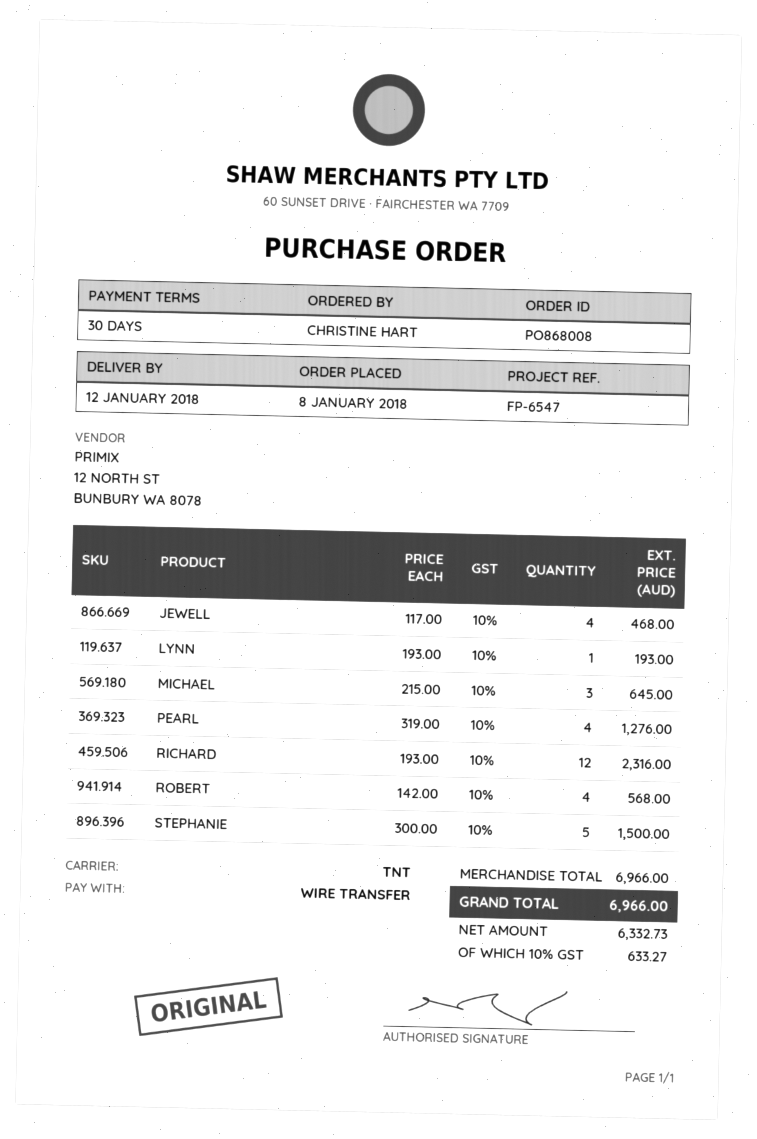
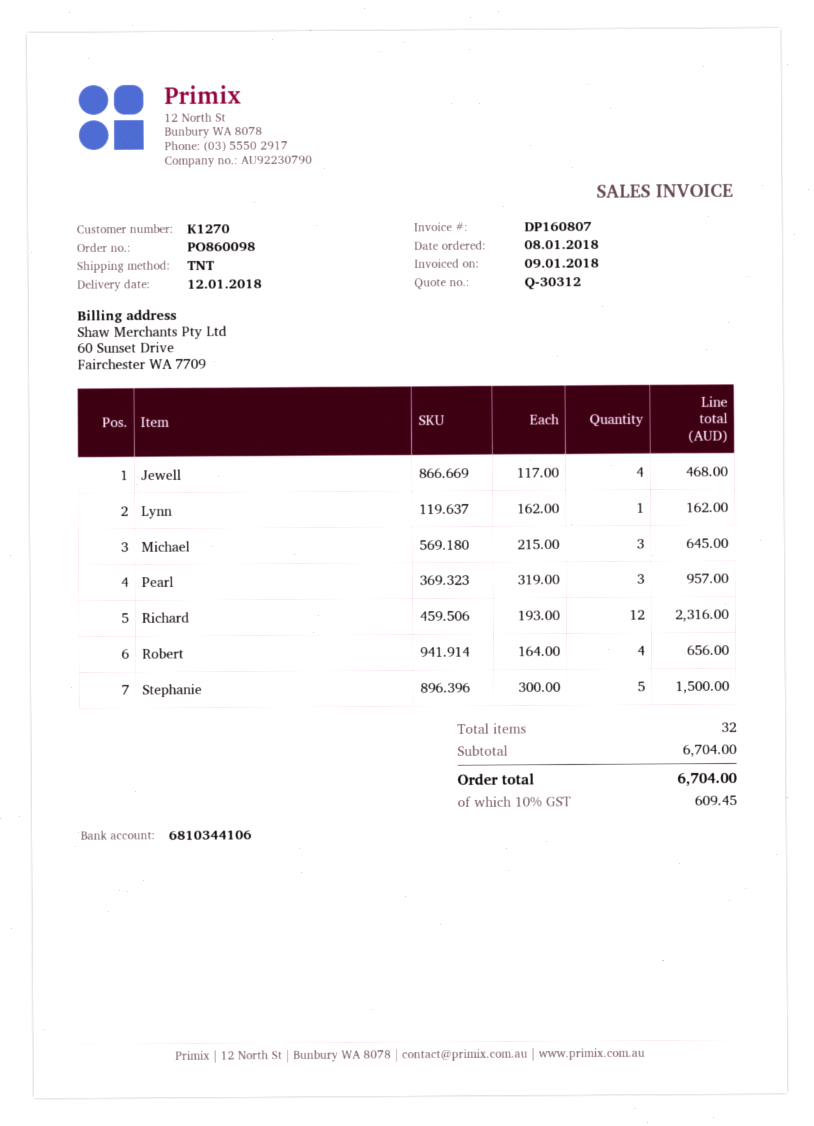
order number: PO868008 -> PO860098
LYNN: 1 x 193.00 = 193.00 -> 1 x 162.00 = 162.00
PEARL: 4 x 319.00 = 1276.00 -> 3 x 319.00 = 957.00
ROBERT: 4 x 142.00 = 568.00 -> 4 x 164.00 = 656.00
subtotal: 6966.00 -> 6704.00
tax: 10% = 633.27 -> 10% = 609.45
total: 6966.00 -> 6704.00

